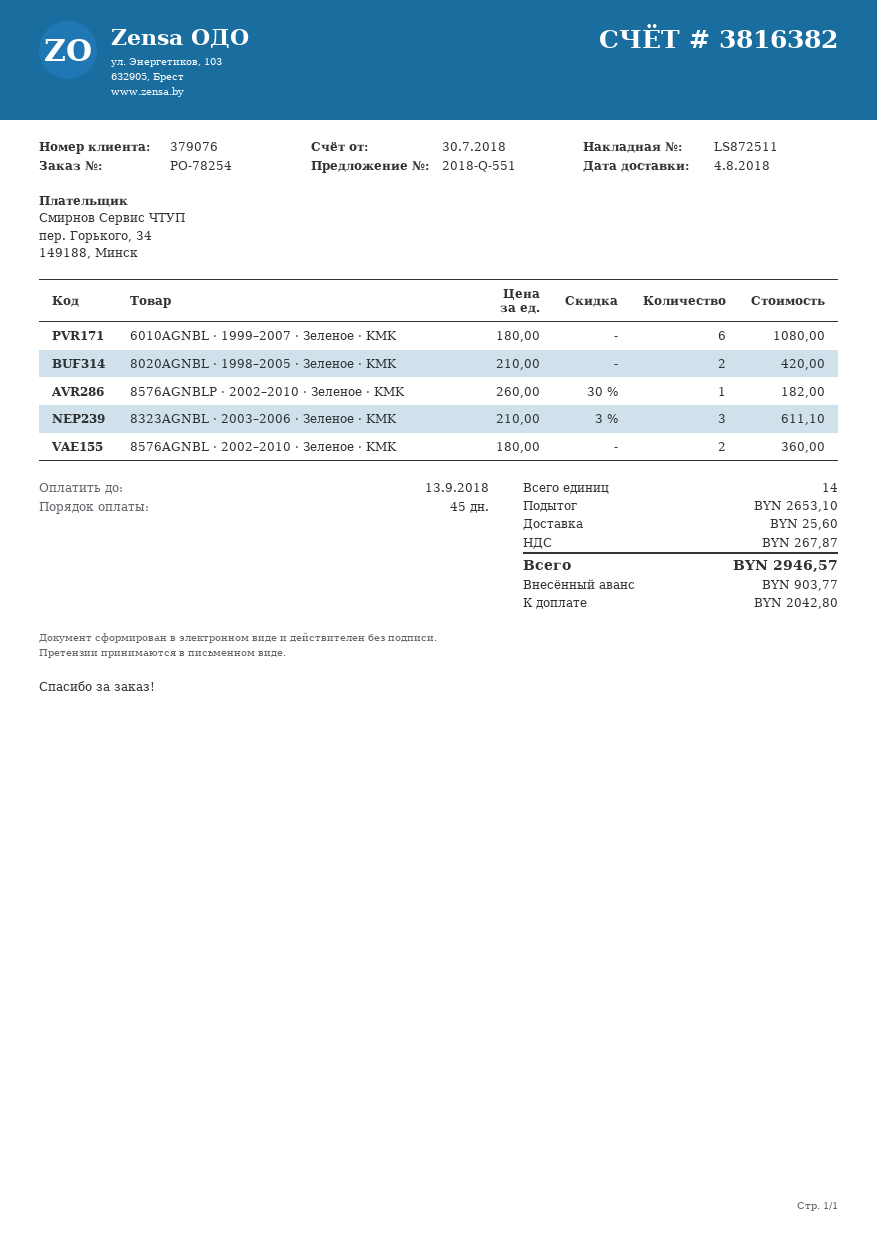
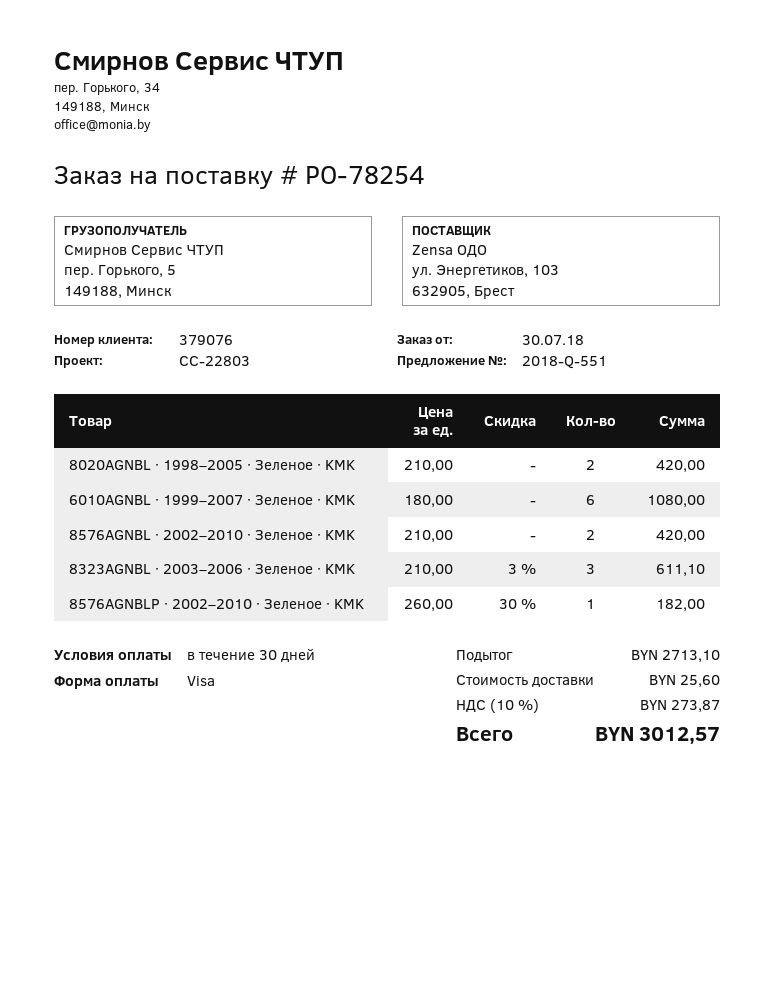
payment terms: 45 days -> 30 days
8576AGNBL · 2002–2010 · Зеленое · KMK: 2 x 180.00 = 360.00 -> 2 x 210.00 = 420.00
subtotal: 2653.10 -> 2713.10
tax: 267.87 -> 273.87
total: 2946.57 -> 3012.57

